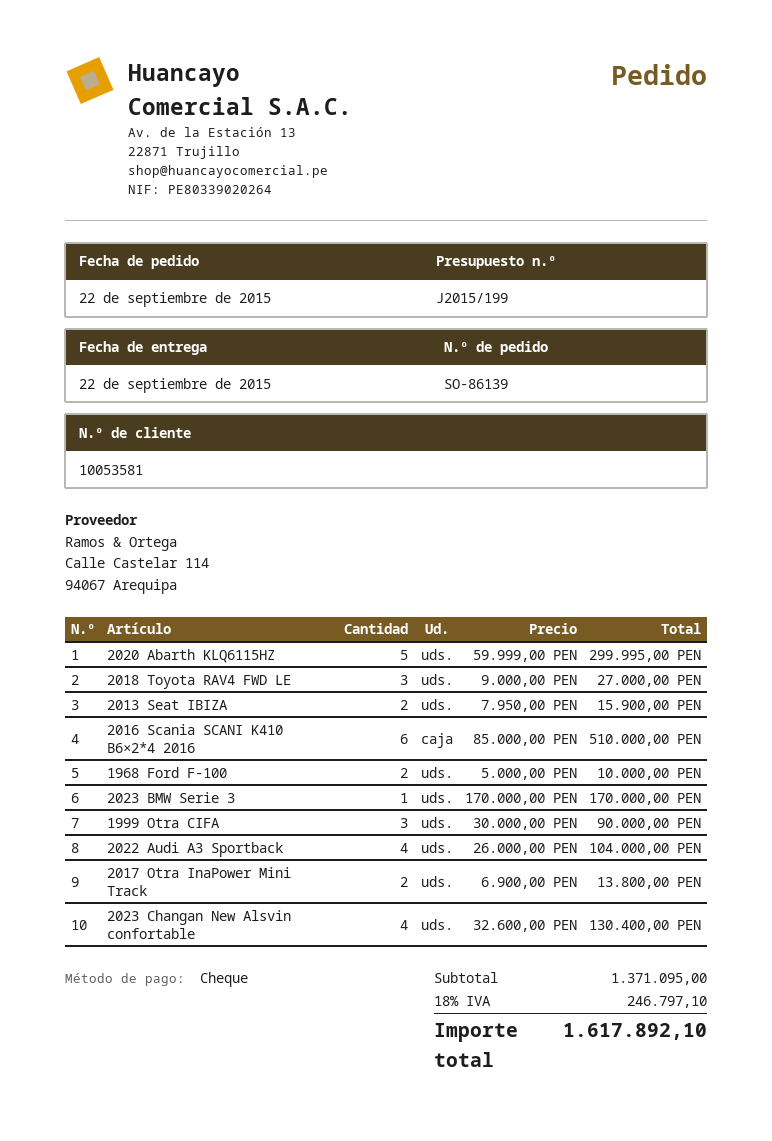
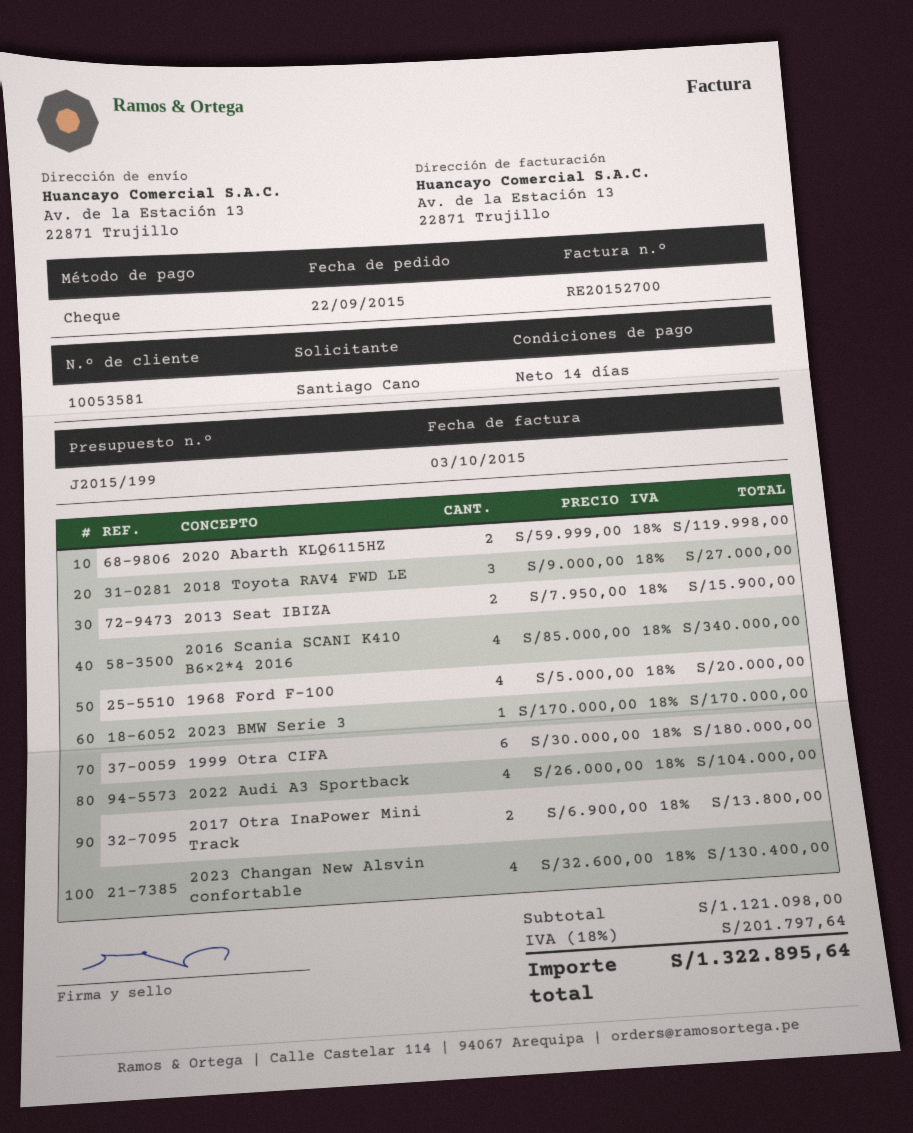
2020 Abarth KLQ6115HZ: 5 x 59999.00 = 299995.00 -> 2 x 59999.00 = 119998.00
2016 Scania SCANI K410 B6×2*4 2016: 6 x 85000.00 = 510000.00 -> 4 x 85000.00 = 340000.00
1968 Ford F-100: 2 x 5000.00 = 10000.00 -> 4 x 5000.00 = 20000.00
1999 Otra CIFA: 3 x 30000.00 = 90000.00 -> 6 x 30000.00 = 180000.00
subtotal: 1371095.00 -> 1121098.00
tax: 18% = 246797.10 -> 18% = 201797.64
total: 1617892.10 -> 1322895.64

